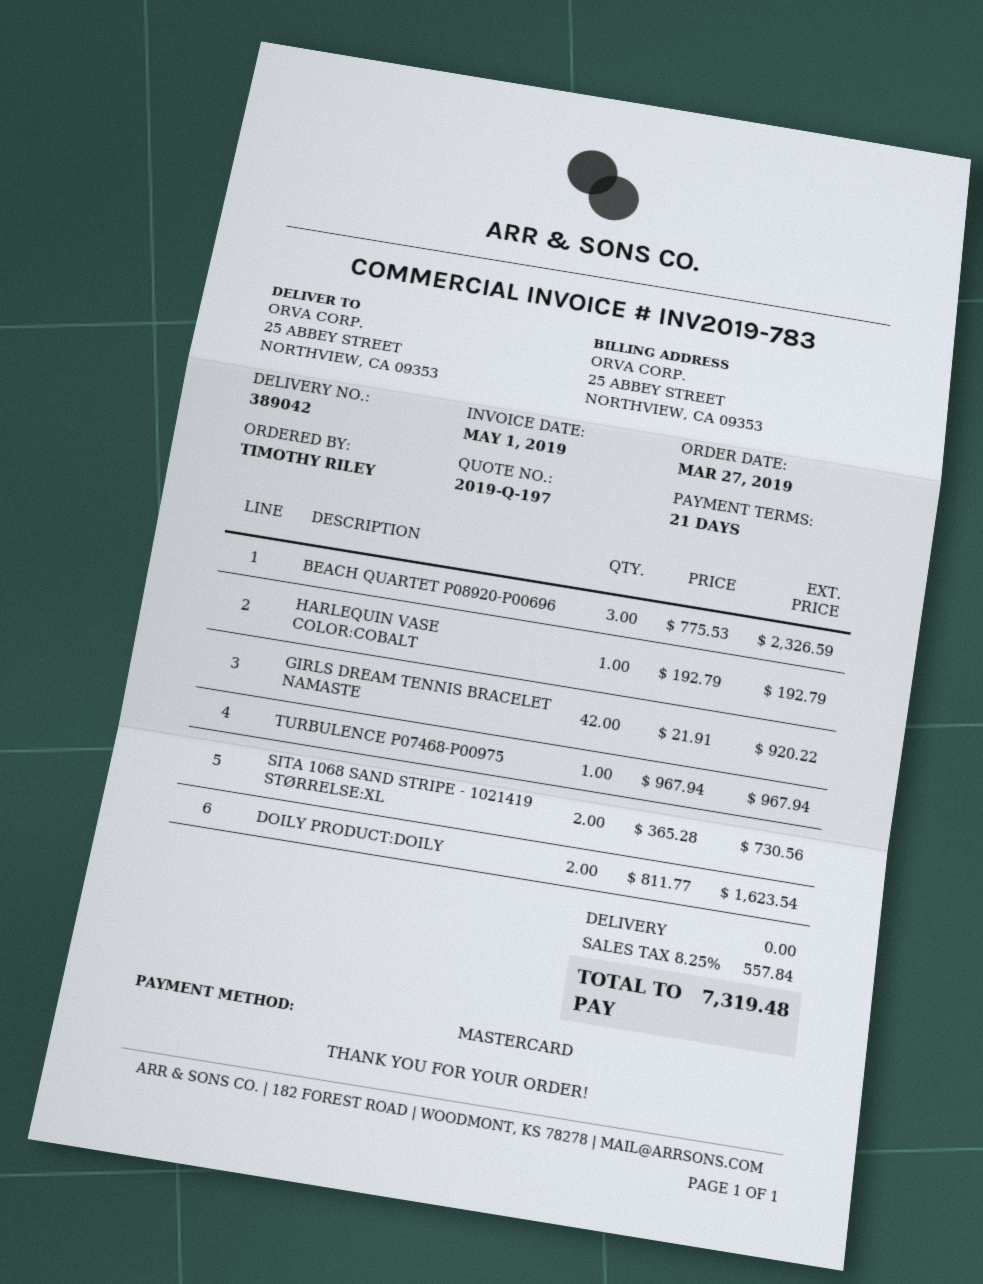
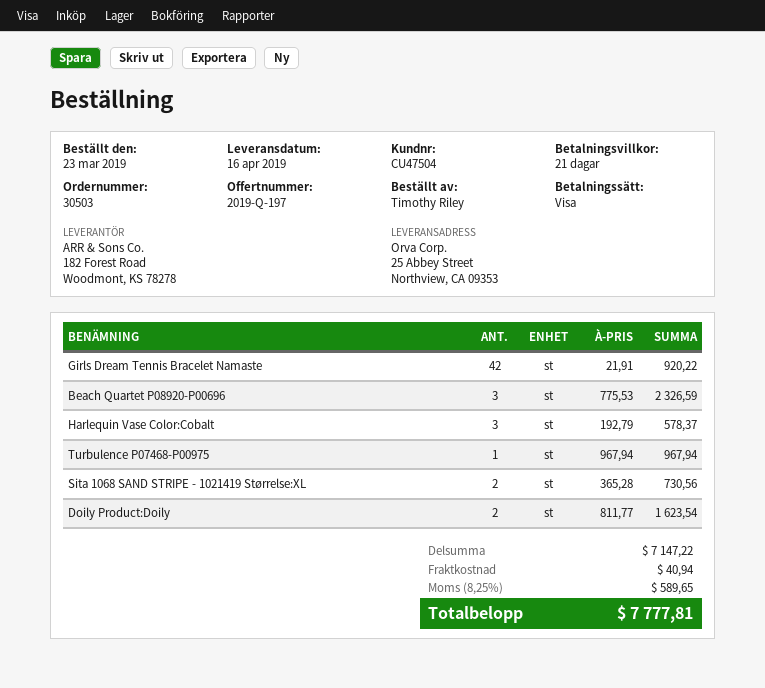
order date: 2019-03-27 -> 2019-03-23
payment method: Mastercard -> Visa
HARLEQUIN VASE COLOR:COBALT: 1 x 192.79 = 192.79 -> 3 x 192.79 = 578.37
shipping: 0.00 -> 40.94
tax: 8.25% = 557.84 -> 8.25% = 589.65
total: 7319.48 -> 7777.81

